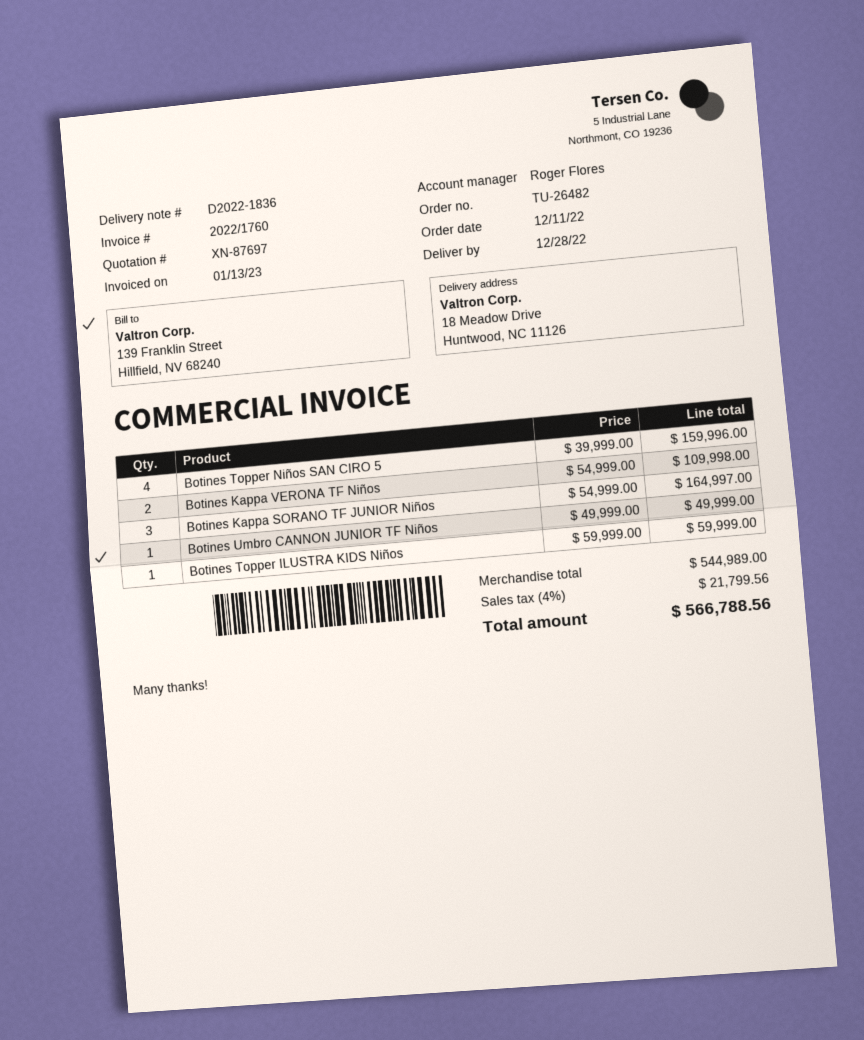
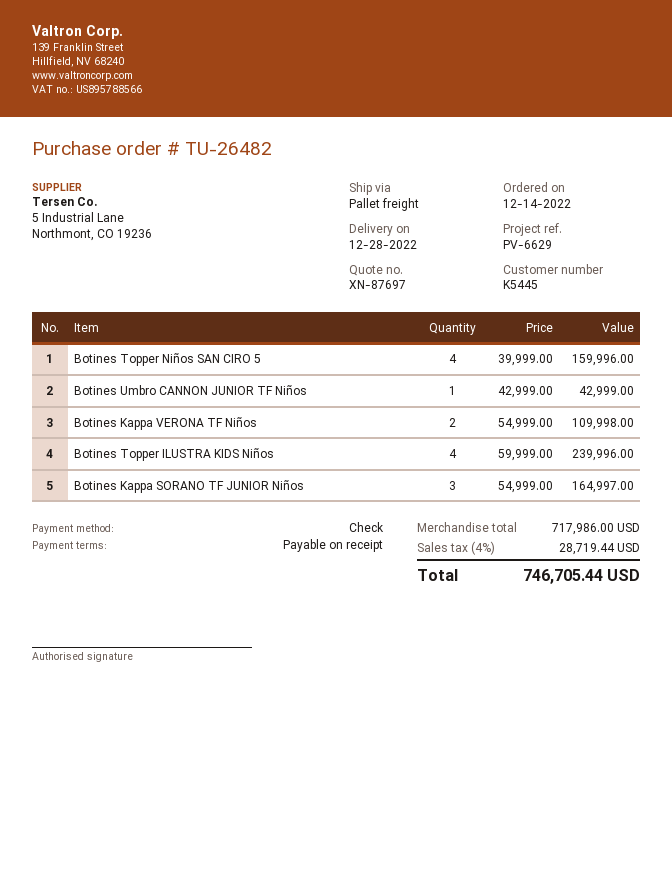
order date: 2022-12-11 -> 2022-12-14
Botines Umbro CANNON JUNIOR TF Niños: 1 x 49999.00 = 49999.00 -> 1 x 42999.00 = 42999.00
Botines Topper ILUSTRA KIDS Niños: 1 x 59999.00 = 59999.00 -> 4 x 59999.00 = 239996.00
subtotal: 544989.00 -> 717986.00
tax: 4% = 21799.56 -> 4% = 28719.44
total: 566788.56 -> 746705.44

